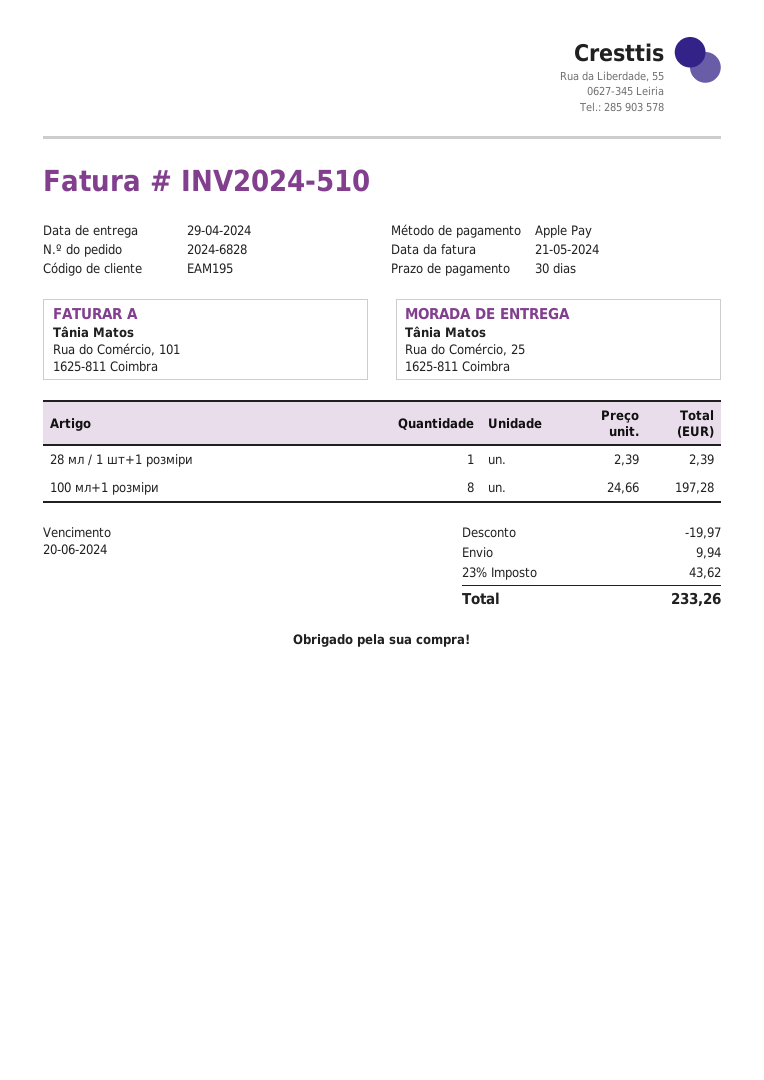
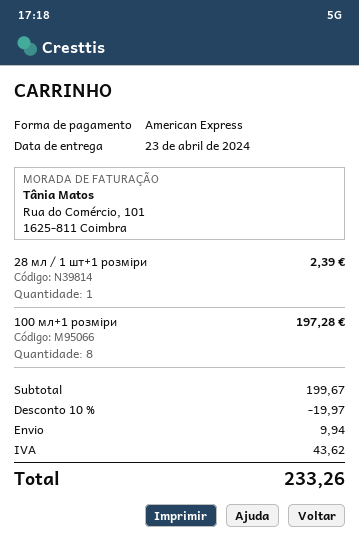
delivery date: 2024-04-29 -> 2024-04-23
payment method: Apple Pay -> American Express

